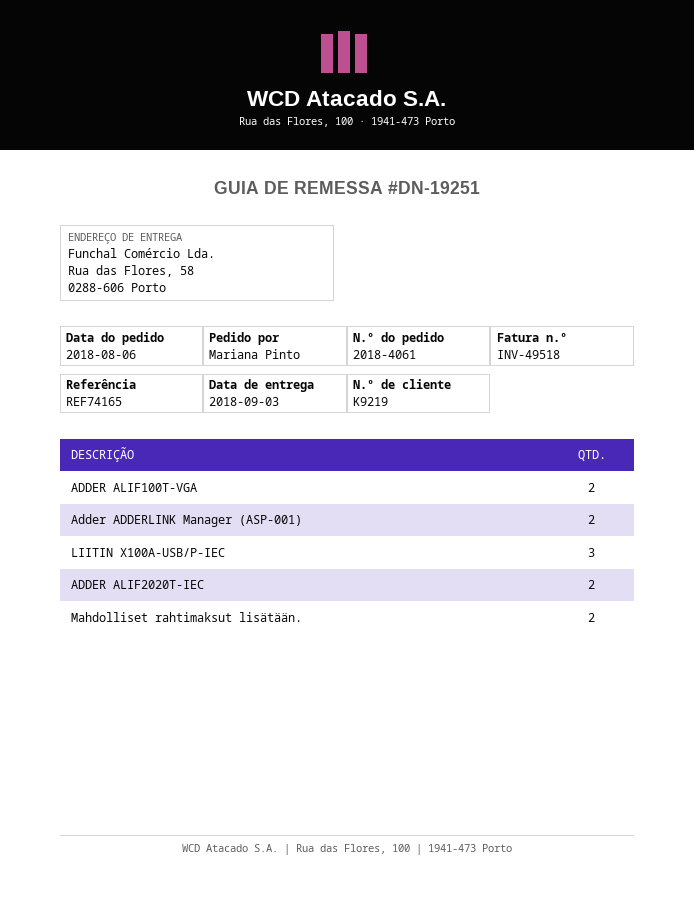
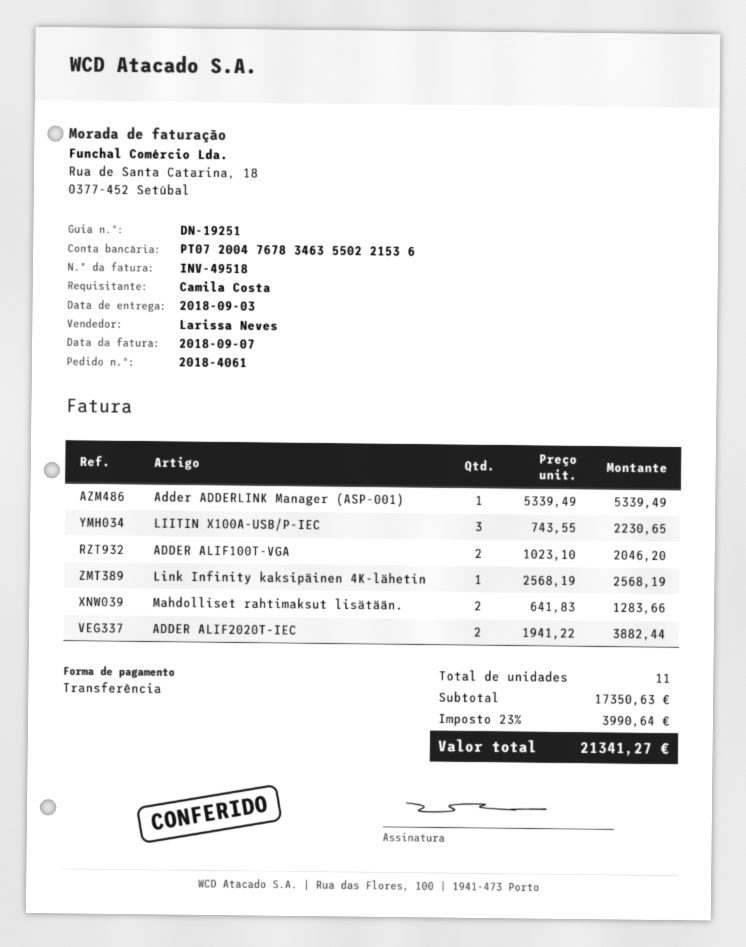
ordered by: Mariana Pinto -> Camila Costa
Adder ADDERLINK Manager (ASP-001): 2 -> 1
Link Infinity kaksipäinen 4K-lähetin: none -> 1

